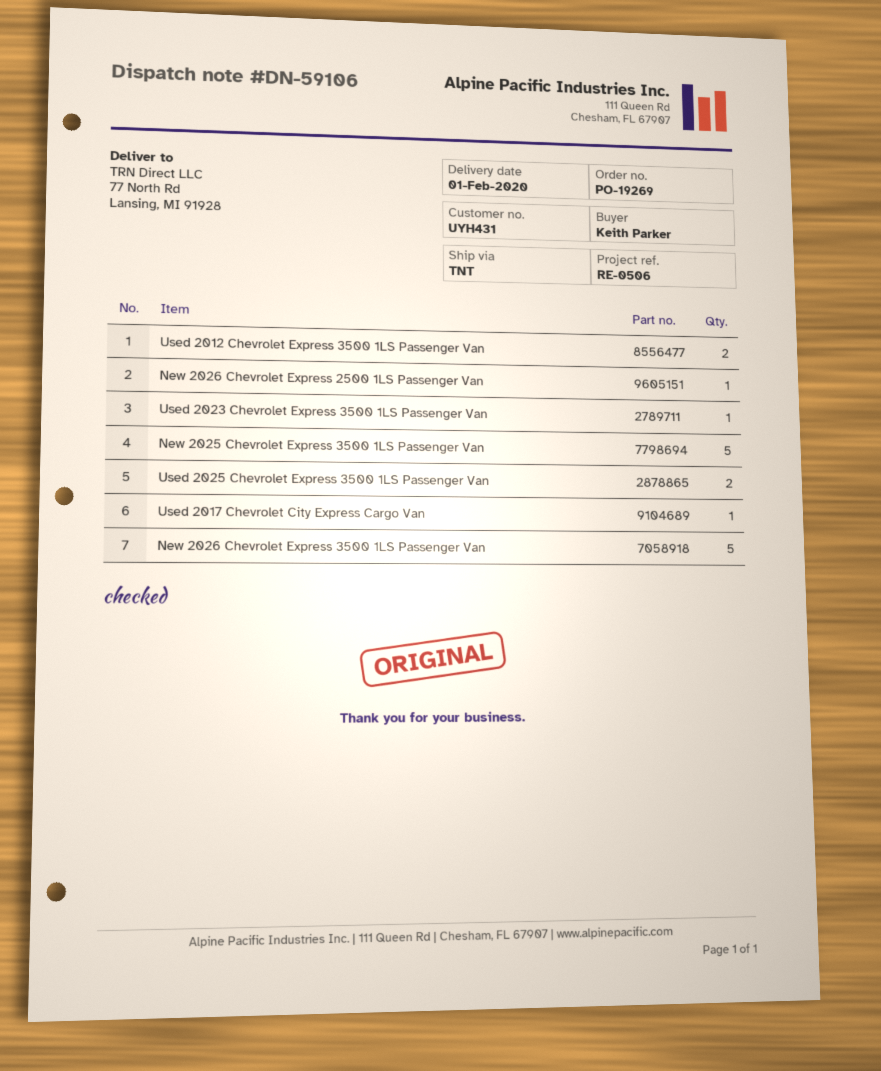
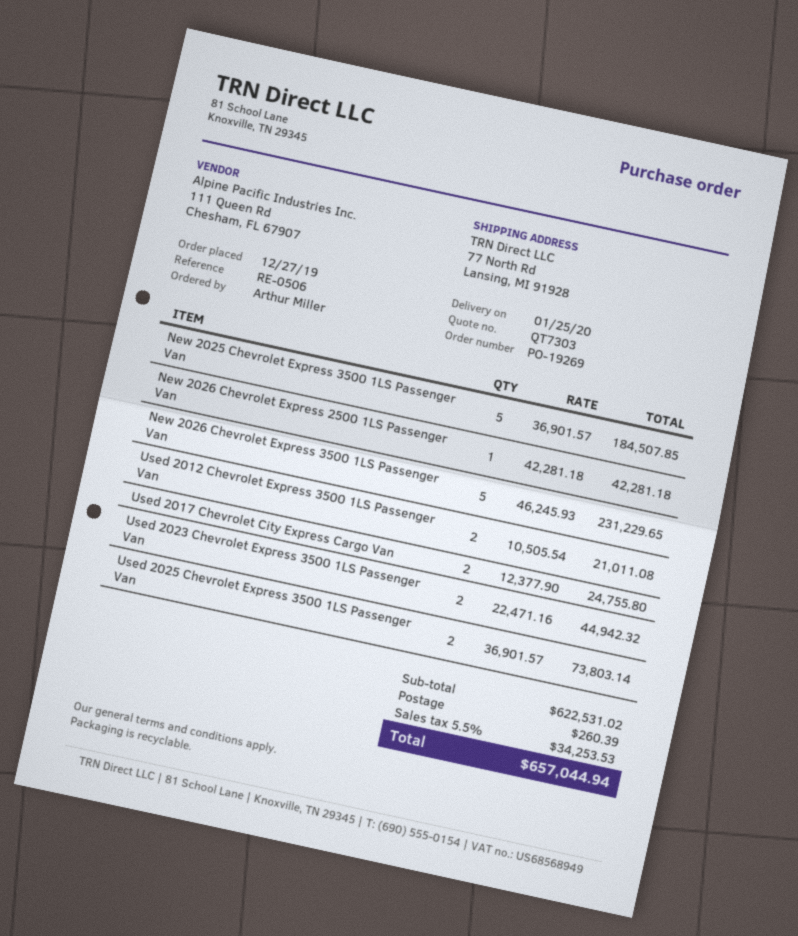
delivery date: 2020-02-01 -> 2020-01-25
ordered by: Keith Parker -> Arthur Miller
Used 2023 Chevrolet Express 3500 1LS Passenger Van: 1 -> 2
Used 2017 Chevrolet City Express Cargo Van: 1 -> 2

